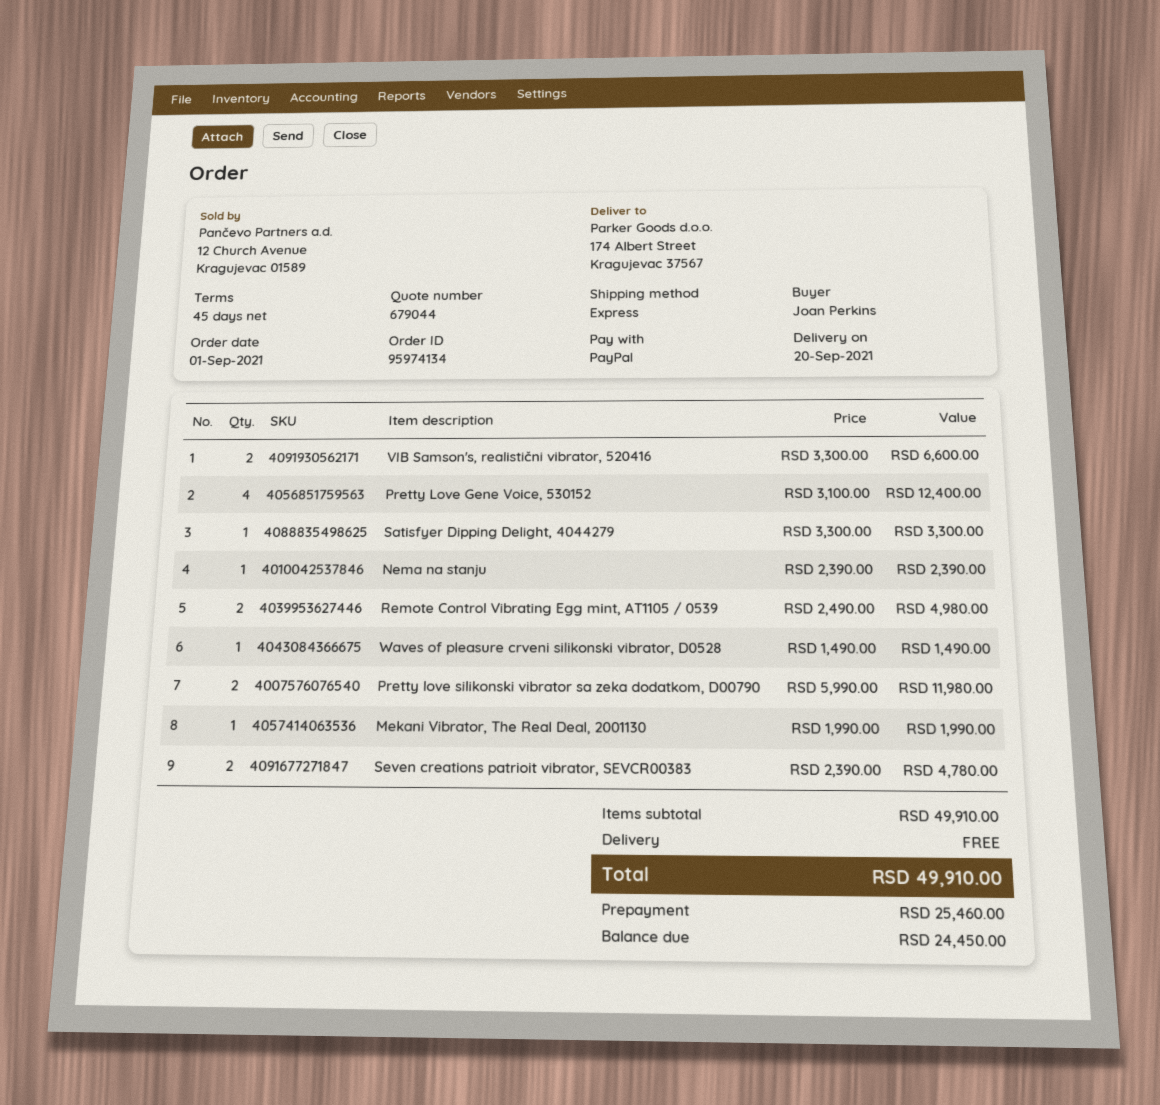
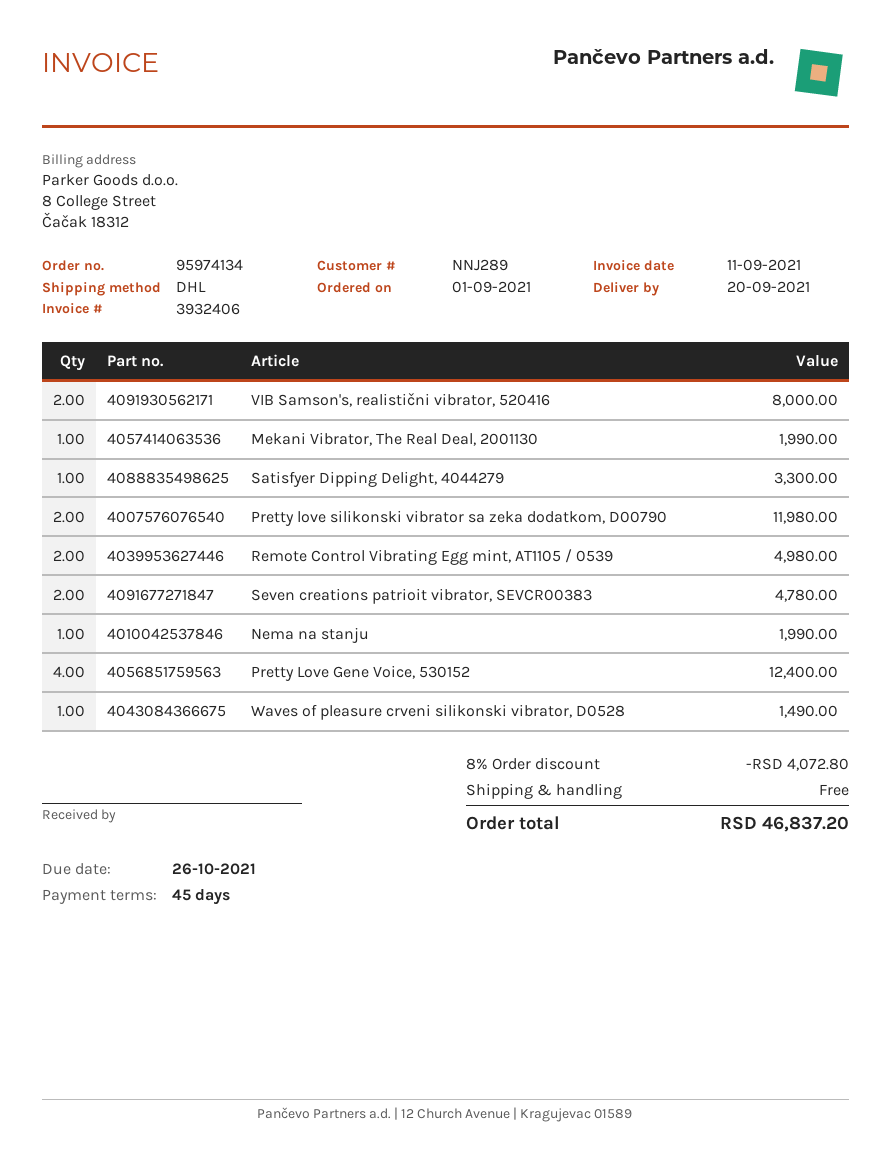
shipping method: express -> DHL
VIB Samson's, realistični vibrator, 520416: 2 for 6600.00 -> 2 for 8000.00
Nema na stanju: 1 for 2390.00 -> 1 for 1990.00
discount: none -> 8% = 4072.80
total: 49910.00 -> 46837.20

